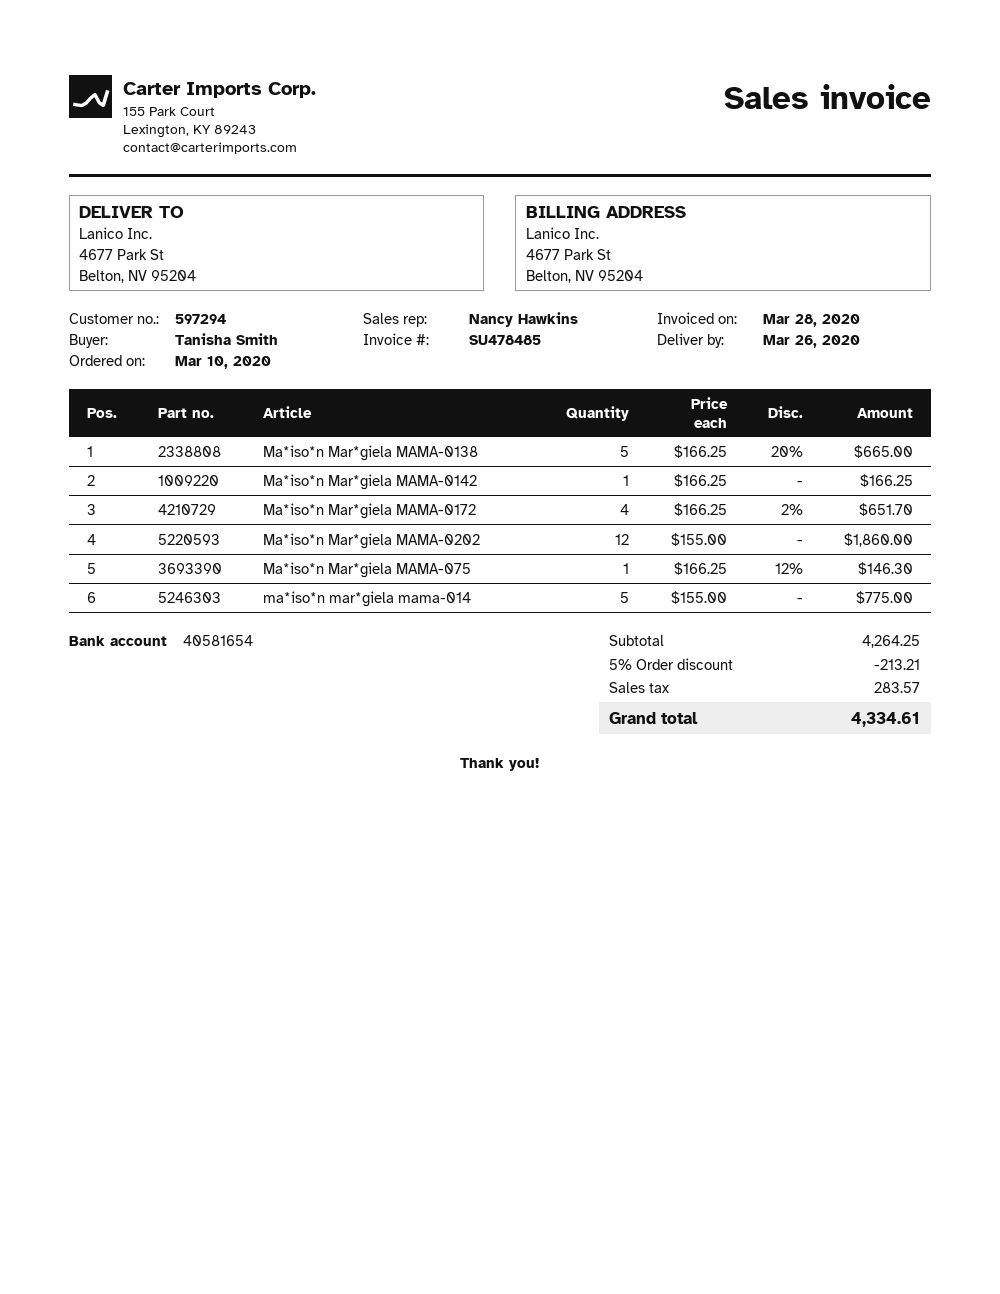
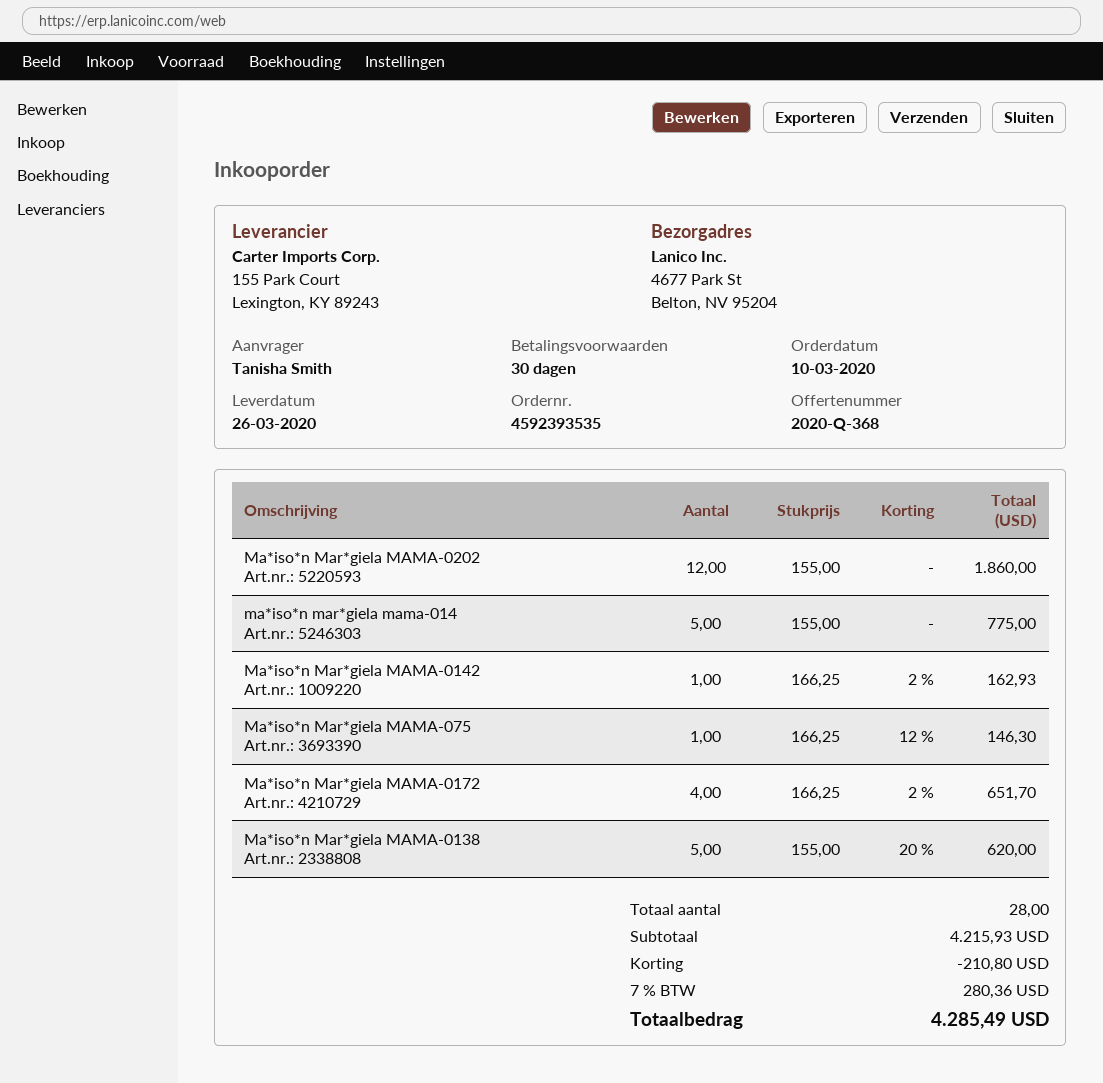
Ma*iso*n Mar*giela MAMA-0138: 5 x 166.25 - 20% = 665.00 -> 5 x 155.00 - 20% = 620.00
Ma*iso*n Mar*giela MAMA-0142: 1 x 166.25 = 166.25 -> 1 x 166.25 - 2% = 162.93
subtotal: 4264.25 -> 4215.93
discount: 213.21 -> 210.80
tax: 283.57 -> 280.36
total: 4334.61 -> 4285.49

